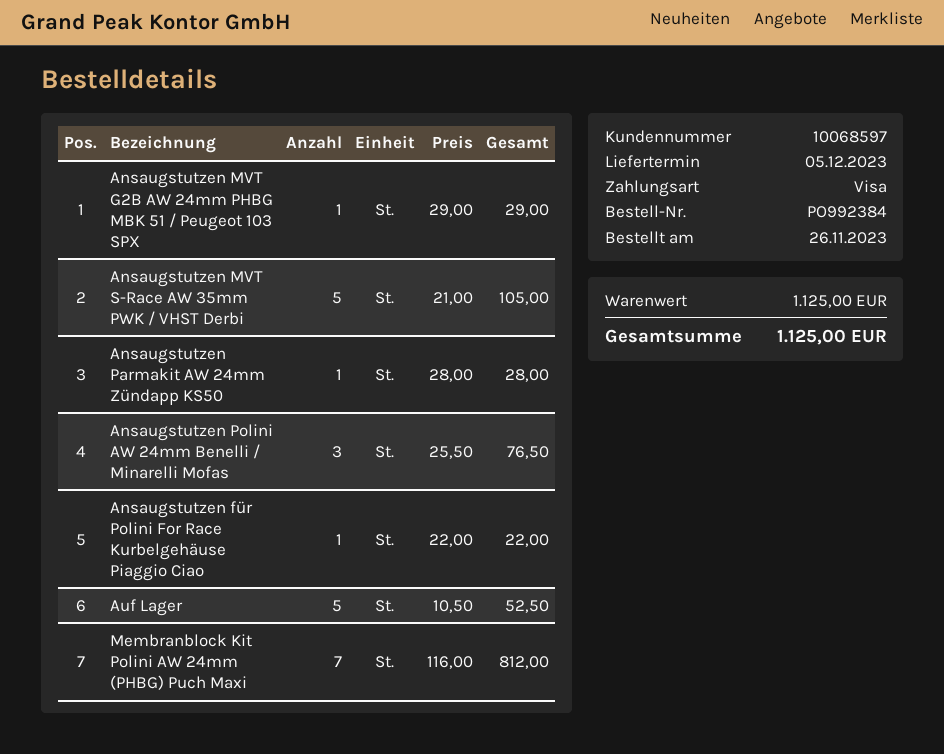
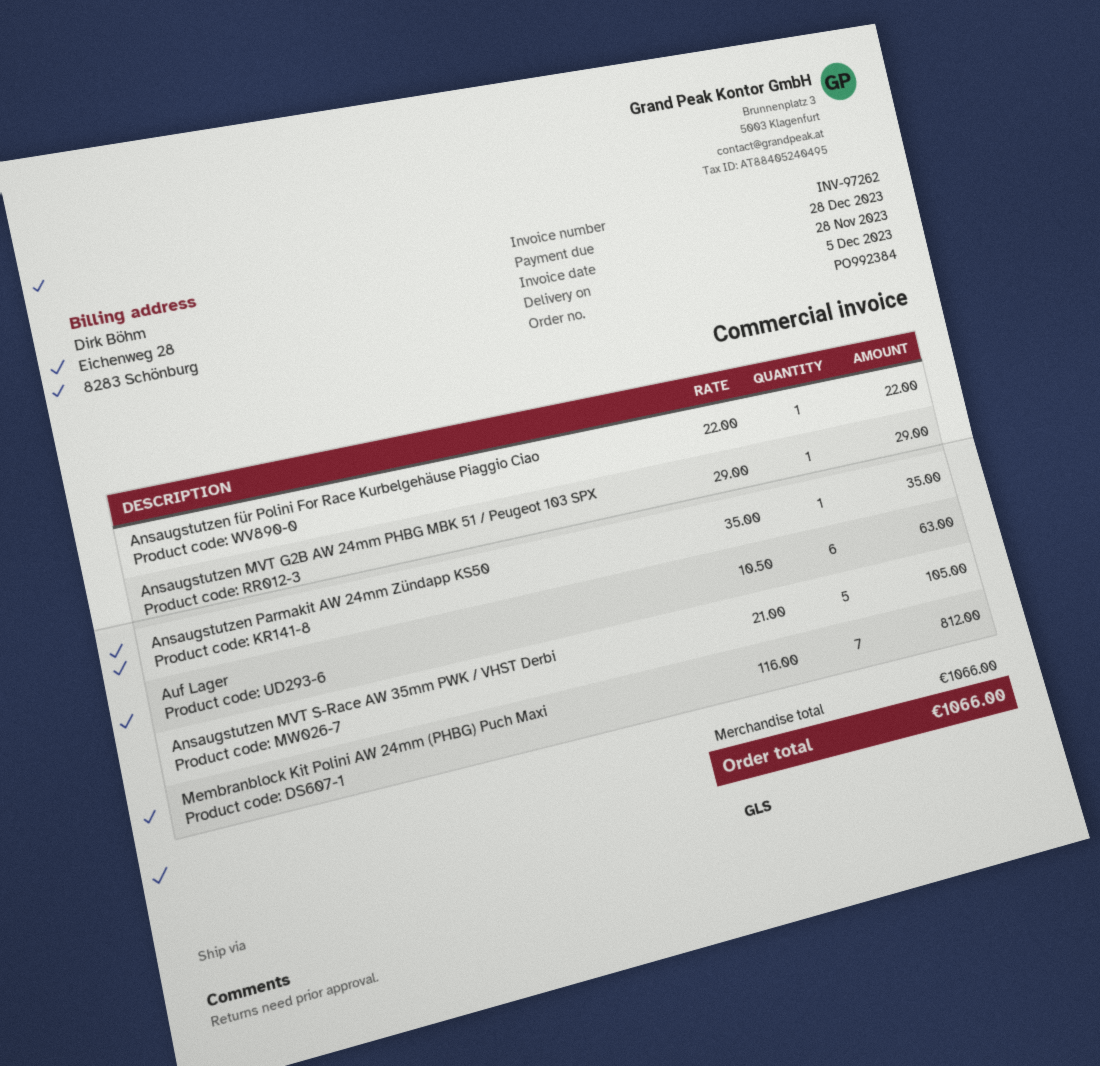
Ansaugstutzen Parmakit AW 24mm Zündapp KS50: 1 x 28.00 = 28.00 -> 1 x 35.00 = 35.00
Ansaugstutzen Polini AW 24mm Benelli / Minarelli Mofas: 3 x 25.50 = 76.50 -> none
Auf Lager: 5 x 10.50 = 52.50 -> 6 x 10.50 = 63.00
subtotal: 1125.00 -> 1066.00
total: 1125.00 -> 1066.00

